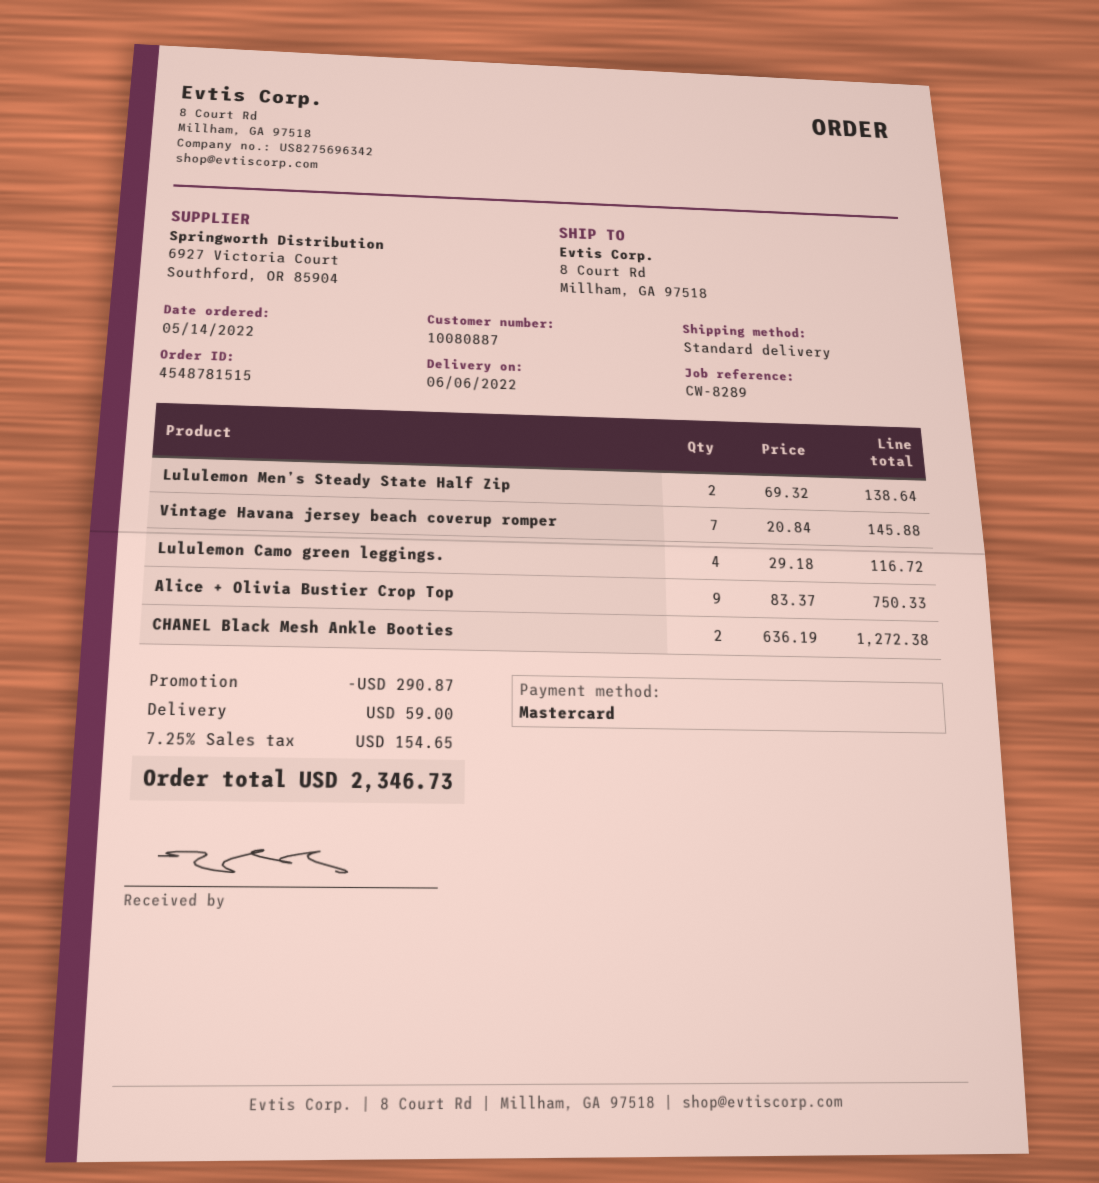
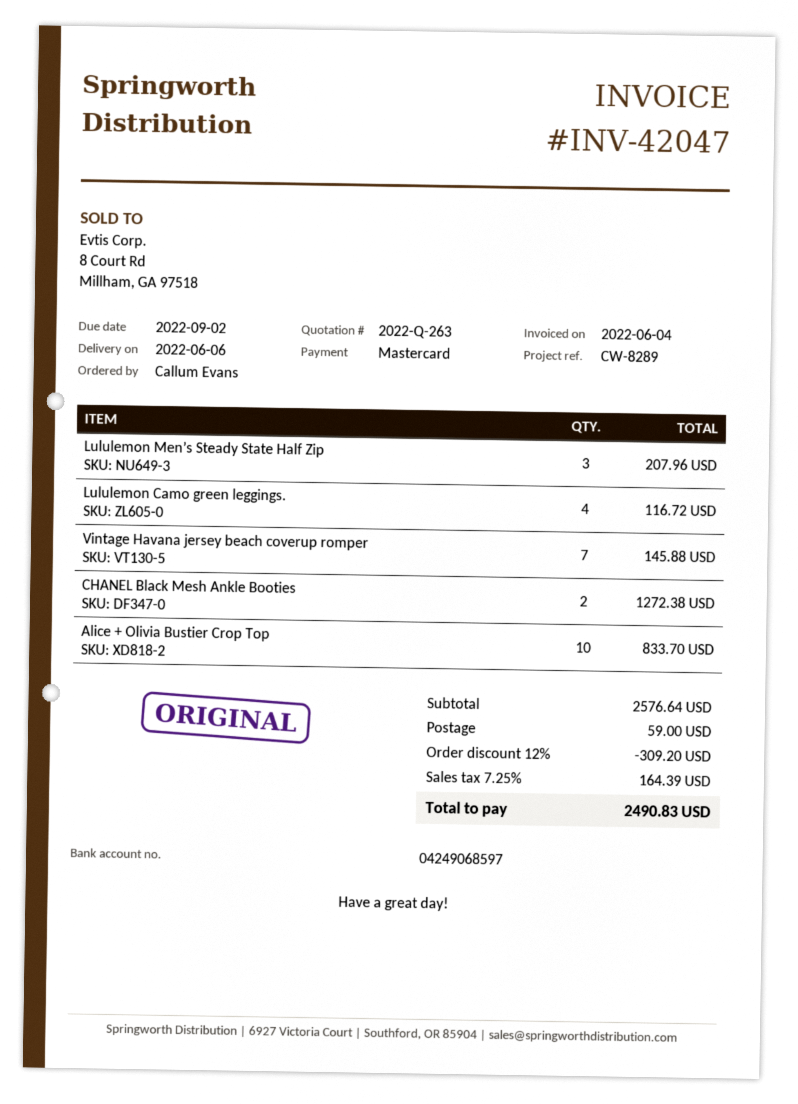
Lululemon Men’s Steady State Half Zip: 2 for 138.64 -> 3 for 207.96
Alice + Olivia Bustier Crop Top: 9 for 750.33 -> 10 for 833.70
discount: 290.87 -> 309.20
tax: 7.25% = 154.65 -> 7.25% = 164.39
total: 2346.73 -> 2490.83

